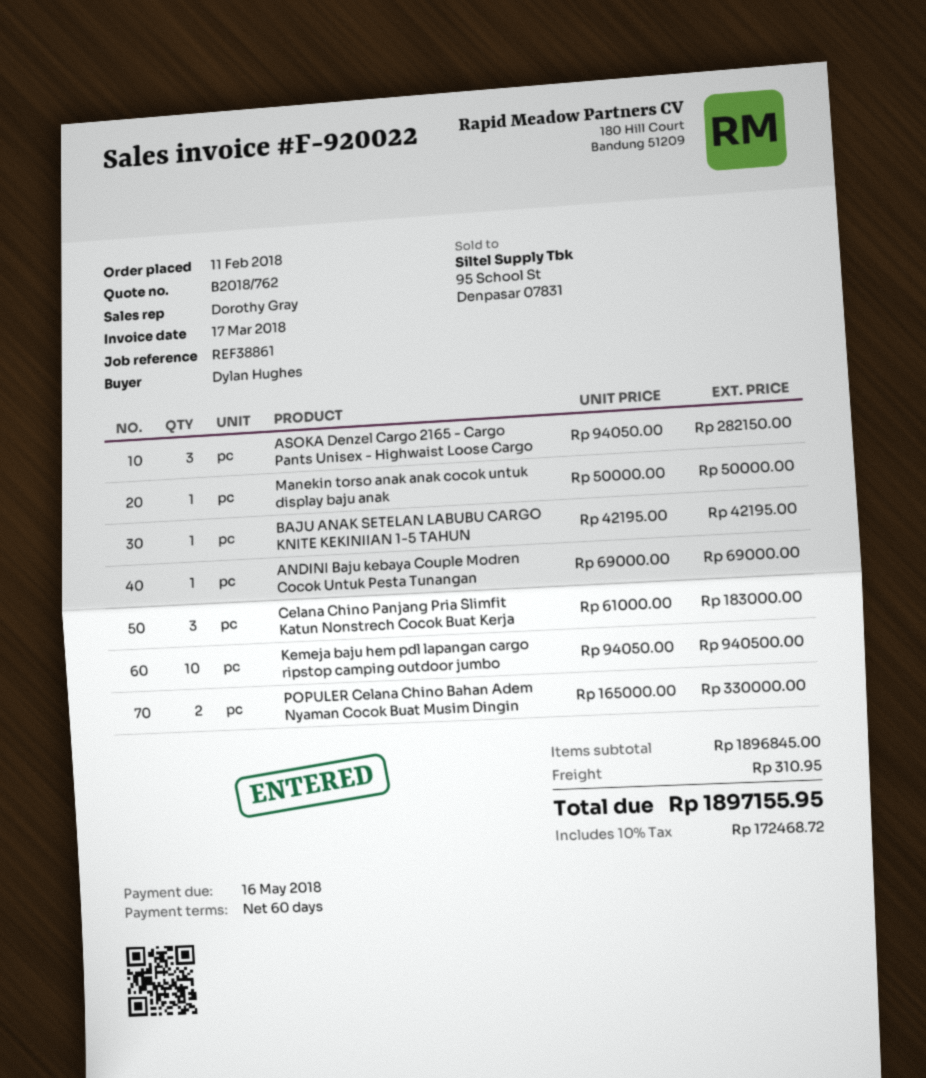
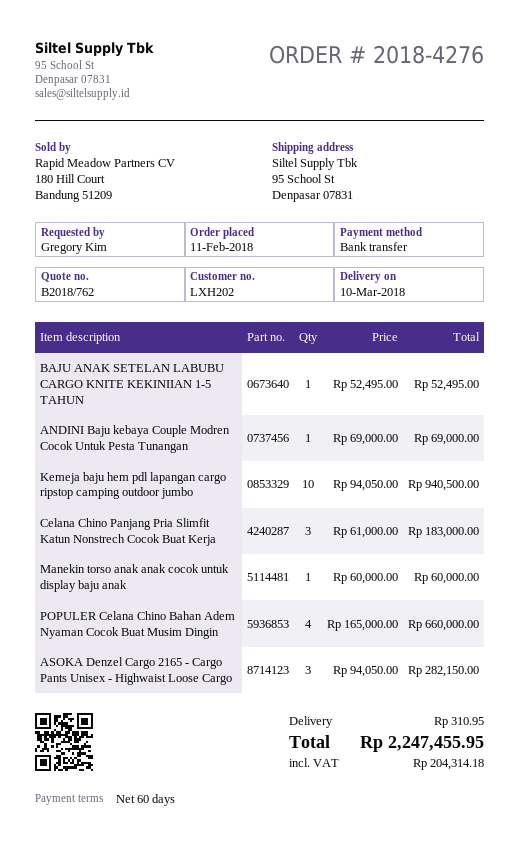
ordered by: Dylan Hughes -> Gregory Kim
Manekin torso anak anak cocok untuk display baju anak: 1 x 50000.00 = 50000.00 -> 1 x 60000.00 = 60000.00
BAJU ANAK SETELAN LABUBU CARGO KNITE KEKINIIAN 1-5 TAHUN: 1 x 42195.00 = 42195.00 -> 1 x 52495.00 = 52495.00
POPULER Celana Chino Bahan Adem Nyaman Cocok Buat Musim Dingin: 2 x 165000.00 = 330000.00 -> 4 x 165000.00 = 660000.00
tax: 172468.72 -> 204314.18
total: 1897155.95 -> 2247455.95

